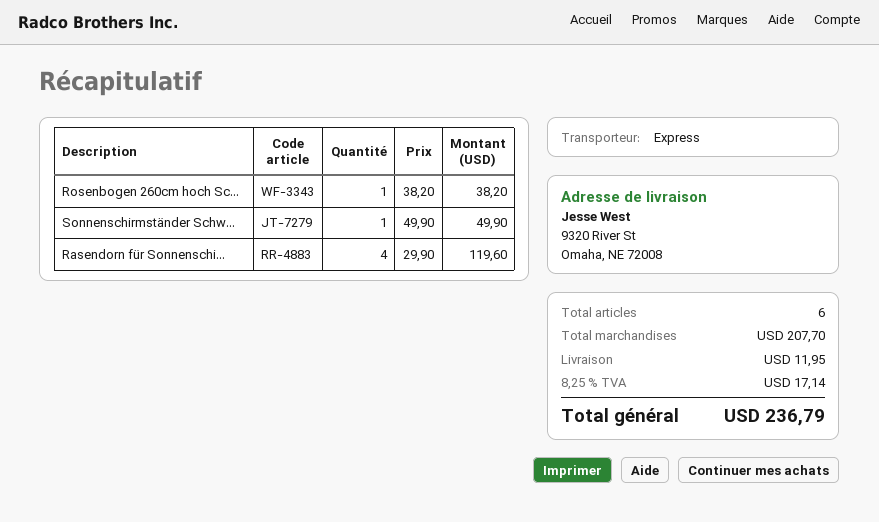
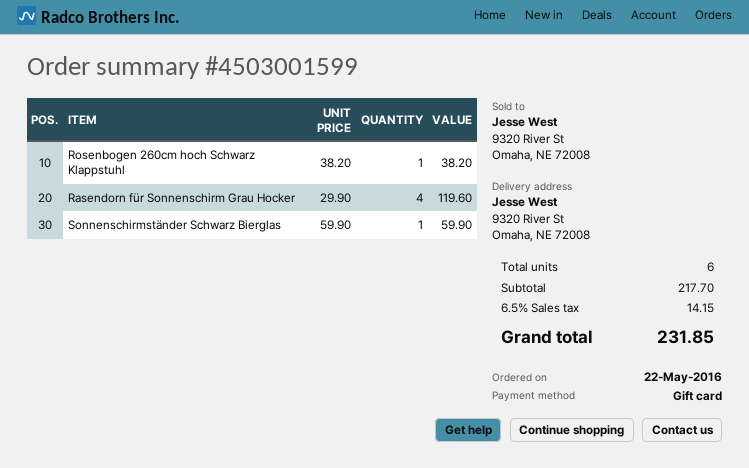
Sonnenschirmständer Schw...: 1 x 49.90 = 49.90 -> 1 x 59.90 = 59.90
subtotal: 207.70 -> 217.70
shipping: 11.95 -> none
tax: 8.25% = 17.14 -> 6.5% = 14.15
total: 236.79 -> 231.85

